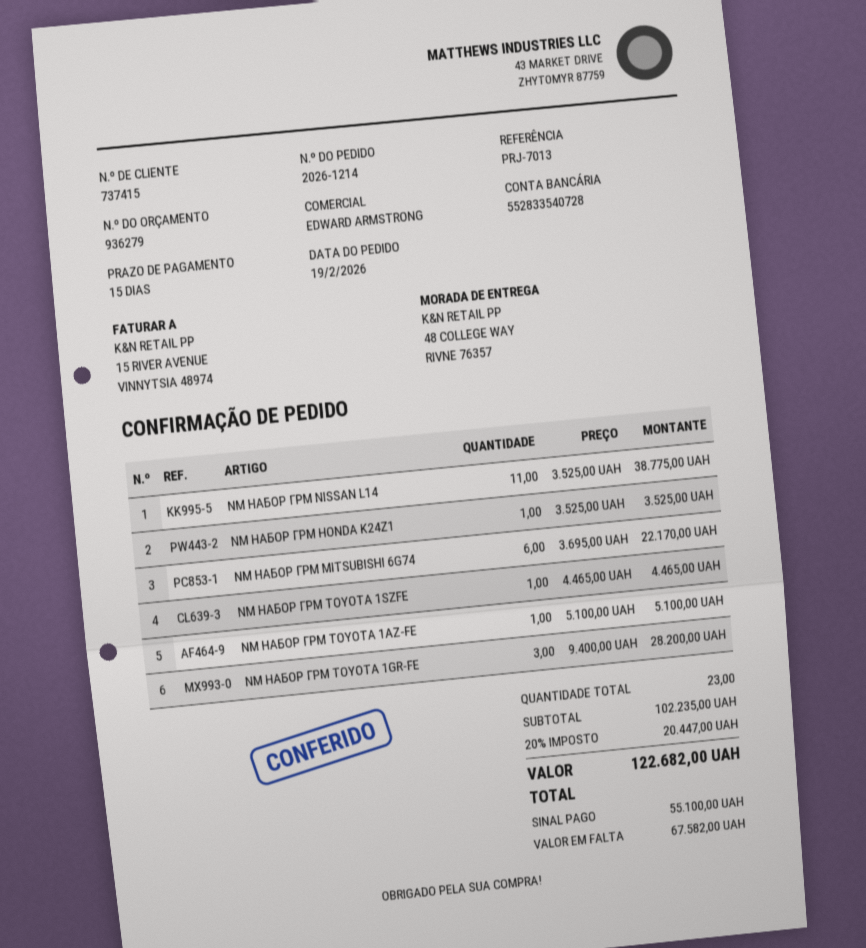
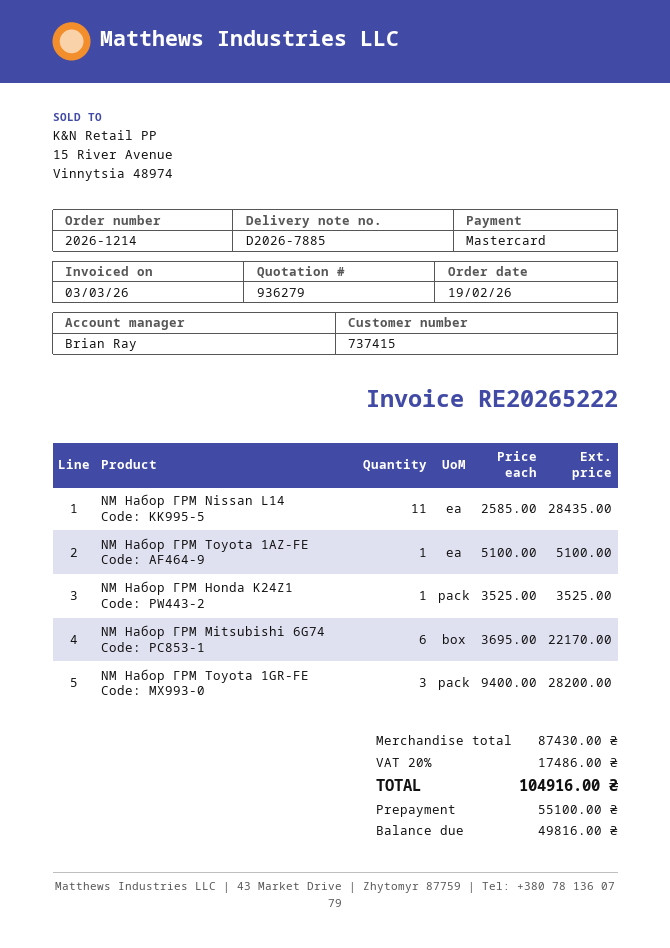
sales rep: EDWARD ARMSTRONG -> Brian Ray
NM НАБОР ГРМ NISSAN L14: 11 x 3525.00 = 38775.00 -> 11 x 2585.00 = 28435.00
NM НАБОР ГРМ TOYOTA 1SZFE: 1 x 4465.00 = 4465.00 -> none
subtotal: 102235.00 -> 87430.00
tax: 20% = 20447.00 -> 20% = 17486.00
total: 122682.00 -> 104916.00
balance: 67582.00 -> 49816.00

